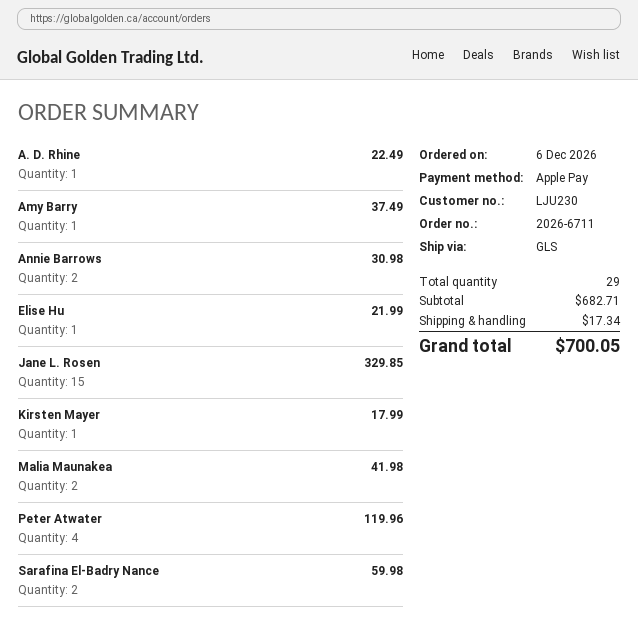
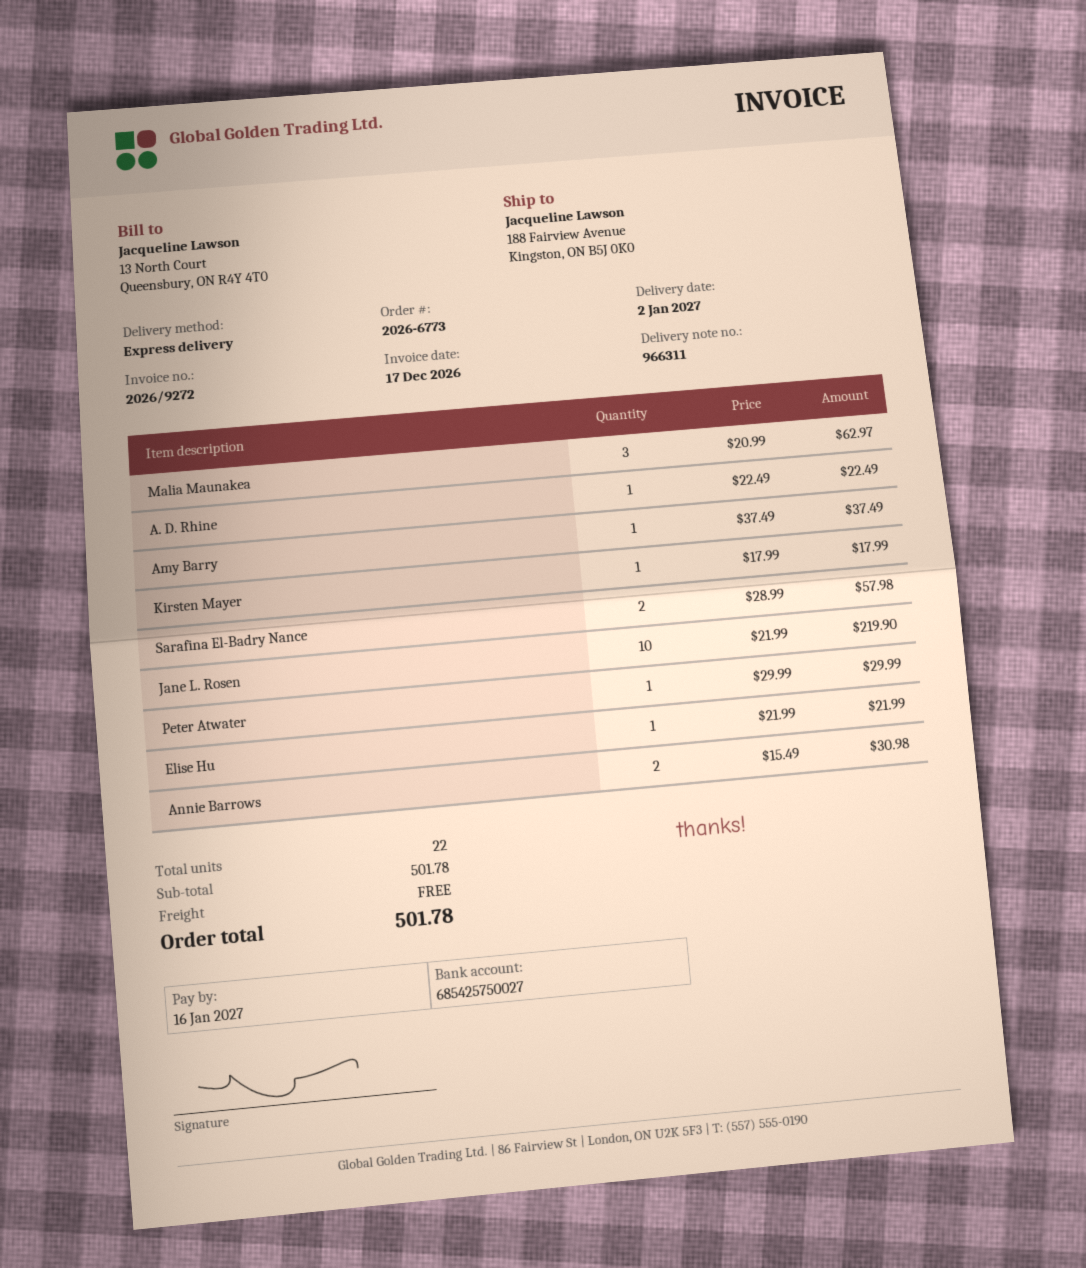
order number: 2026-6711 -> 2026-6773
shipping method: GLS -> express
Jane L. Rosen: 15 for 329.85 -> 10 for 219.90
Malia Maunakea: 2 for 41.98 -> 3 for 62.97
Peter Atwater: 4 for 119.96 -> 1 for 29.99
Sarafina El-Badry Nance: 2 for 59.98 -> 2 for 57.98
total quantity: 29 -> 22
subtotal: 682.71 -> 501.78
shipping: 17.34 -> 0.00
total: 700.05 -> 501.78

